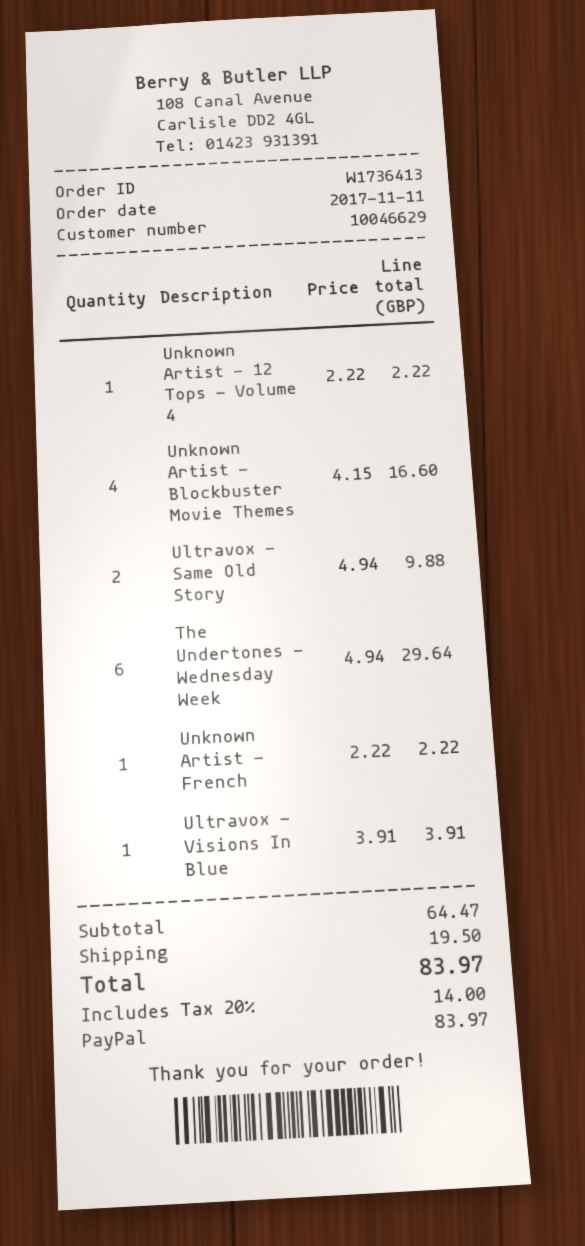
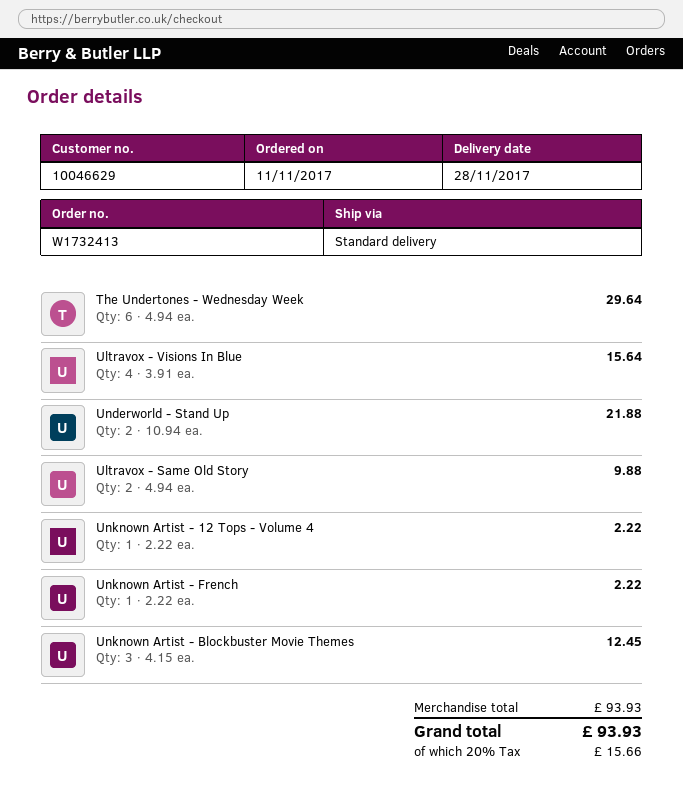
order number: W1736413 -> W1732413
Unknown Artist - Blockbuster Movie Themes: 4 x 4.15 = 16.60 -> 3 x 4.15 = 12.45
Ultravox - Visions In Blue: 1 x 3.91 = 3.91 -> 4 x 3.91 = 15.64
Underworld - Stand Up: none -> 2 x 10.94 = 21.88
subtotal: 64.47 -> 93.93
shipping: 19.50 -> none
tax: 20% = 14.00 -> 20% = 15.66
total: 83.97 -> 93.93

